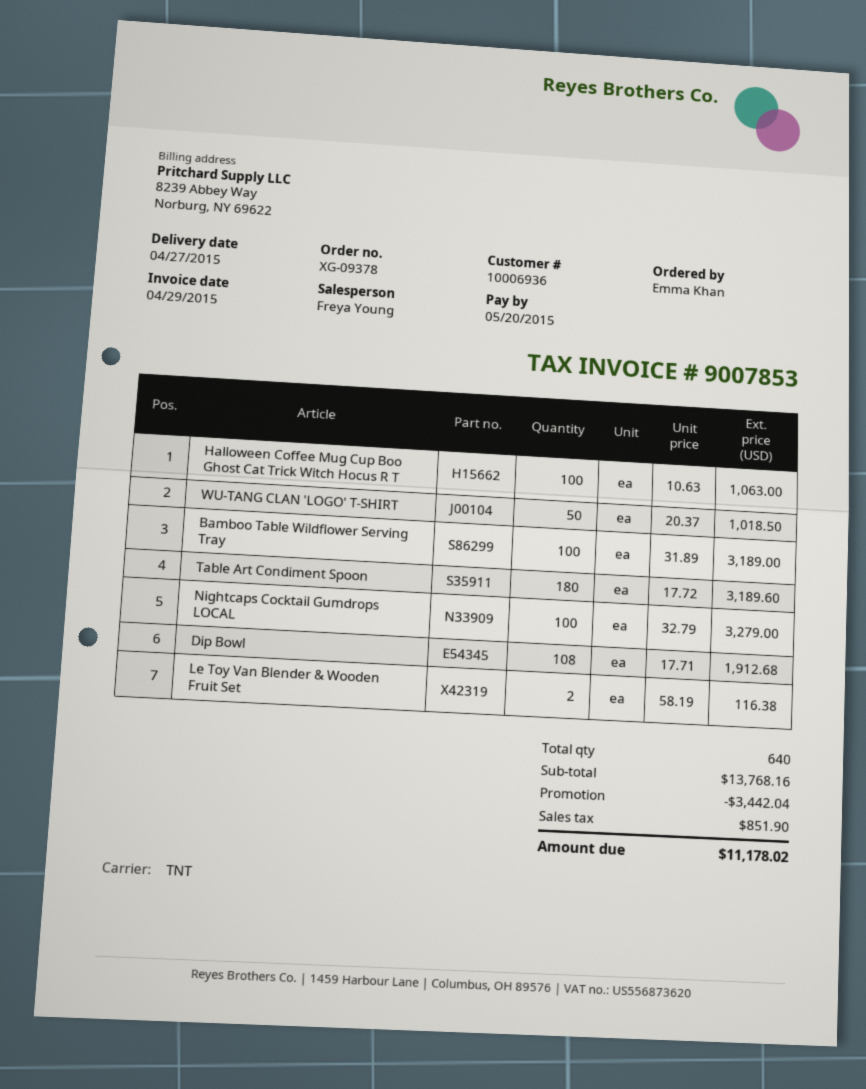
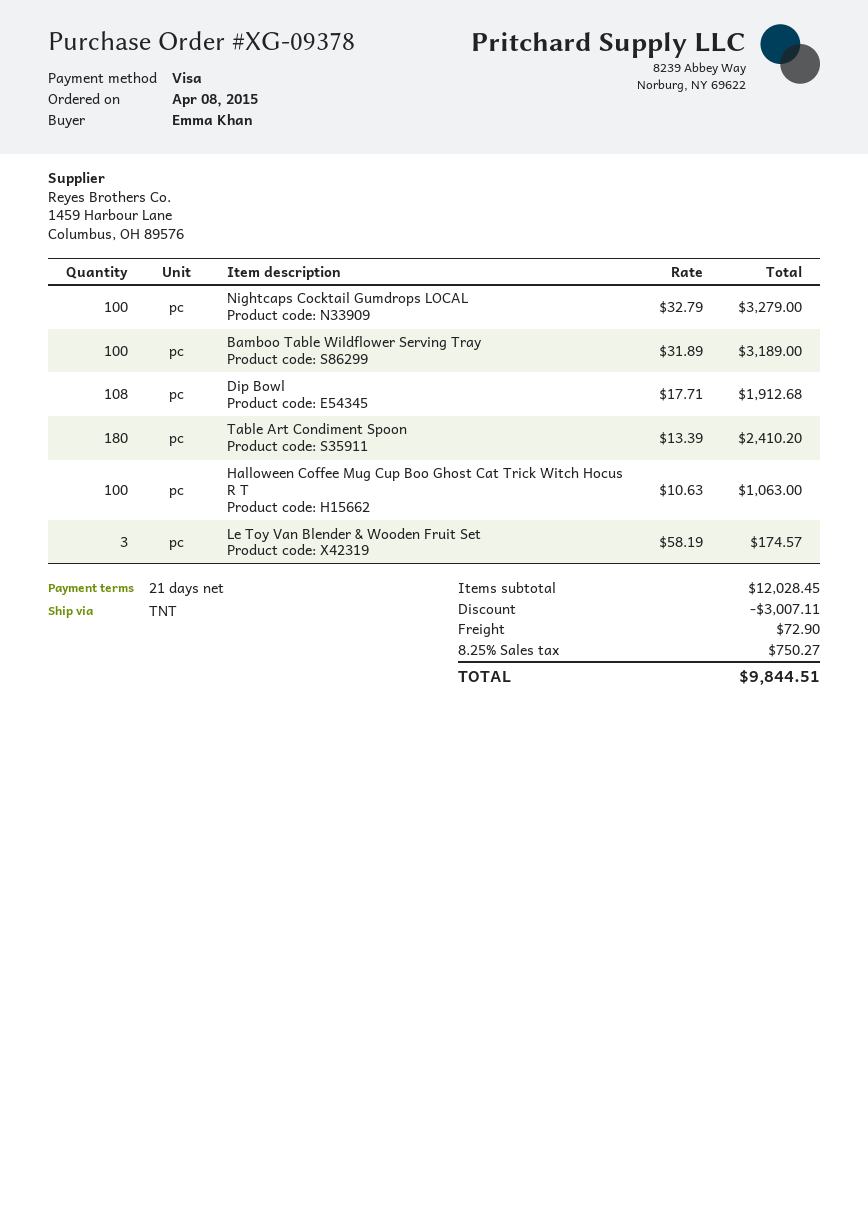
WU-TANG CLAN 'LOGO' T-SHIRT: 50 x 20.37 = 1018.50 -> none
Table Art Condiment Spoon: 180 x 17.72 = 3189.60 -> 180 x 13.39 = 2410.20
Le Toy Van Blender & Wooden Fruit Set: 2 x 58.19 = 116.38 -> 3 x 58.19 = 174.57
subtotal: 13768.16 -> 12028.45
discount: 3442.04 -> 3007.11
shipping: none -> 72.90
tax: 851.90 -> 750.27
total: 11178.02 -> 9844.51

